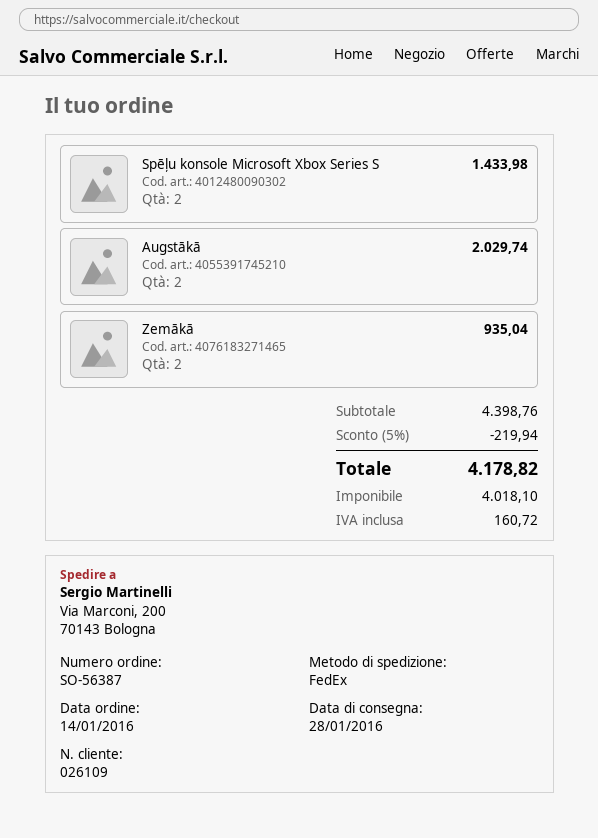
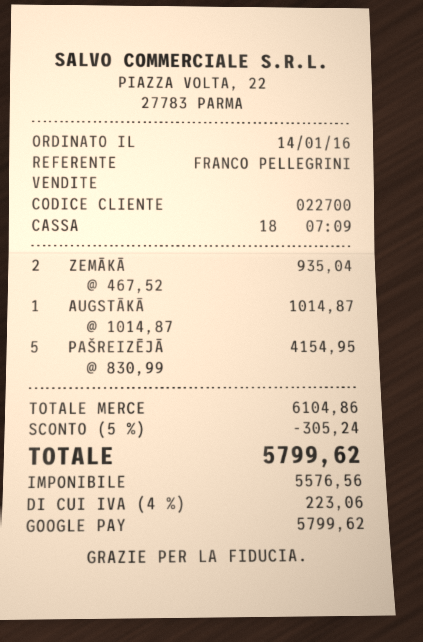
customer number: 026109 -> 022700
Spēļu konsole Microsoft Xbox Series S: 2 for 1433.98 -> none
Augstākā: 2 for 2029.74 -> 1 for 1014.87
PAŠREIZĒJĀ: none -> 5 for 4154.95
subtotal: 4398.76 -> 6104.86
discount: 5% = 219.94 -> 5% = 305.24
net: 4018.10 -> 5576.56
tax: 160.72 -> 223.06
total: 4178.82 -> 5799.62

